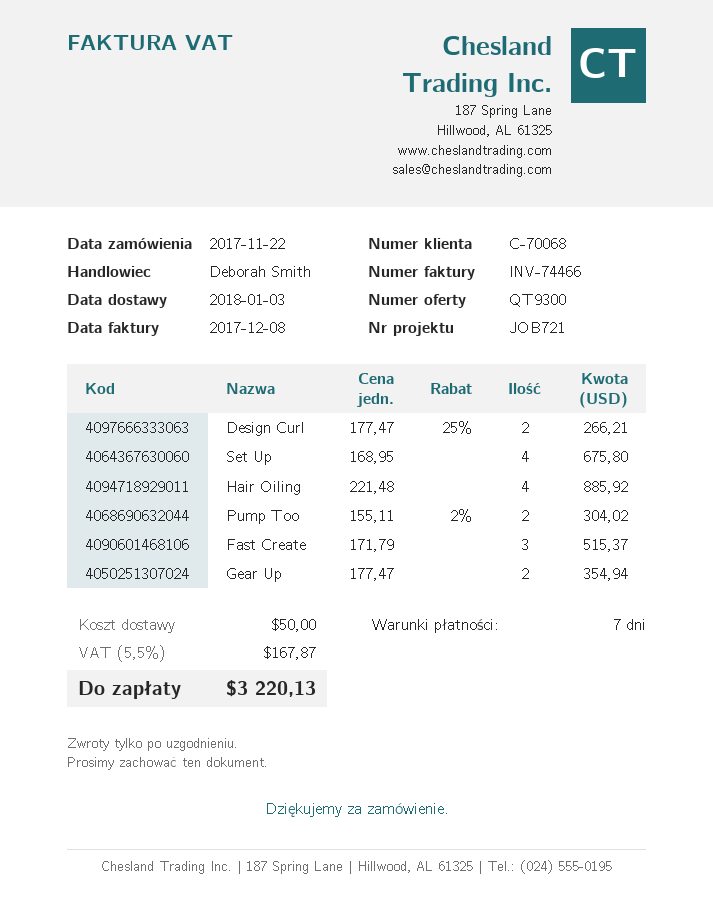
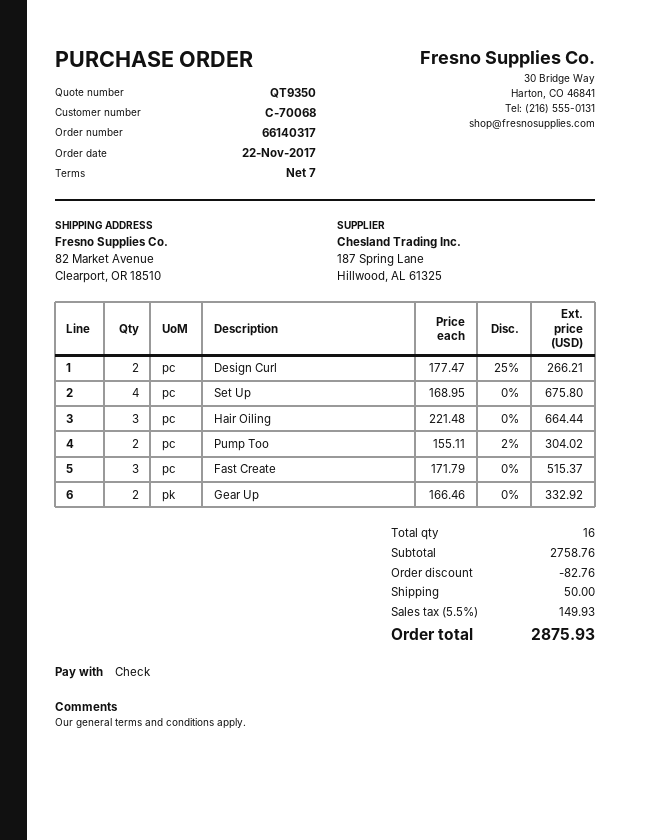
quote number: QT9300 -> QT9350
Hair Oiling: 4 x 221.48 = 885.92 -> 3 x 221.48 = 664.44
Gear Up: 2 x 177.47 = 354.94 -> 2 x 166.46 = 332.92
discount: none -> 82.76
tax: 5.5% = 167.87 -> 5.5% = 149.93
total: 3220.13 -> 2875.93

